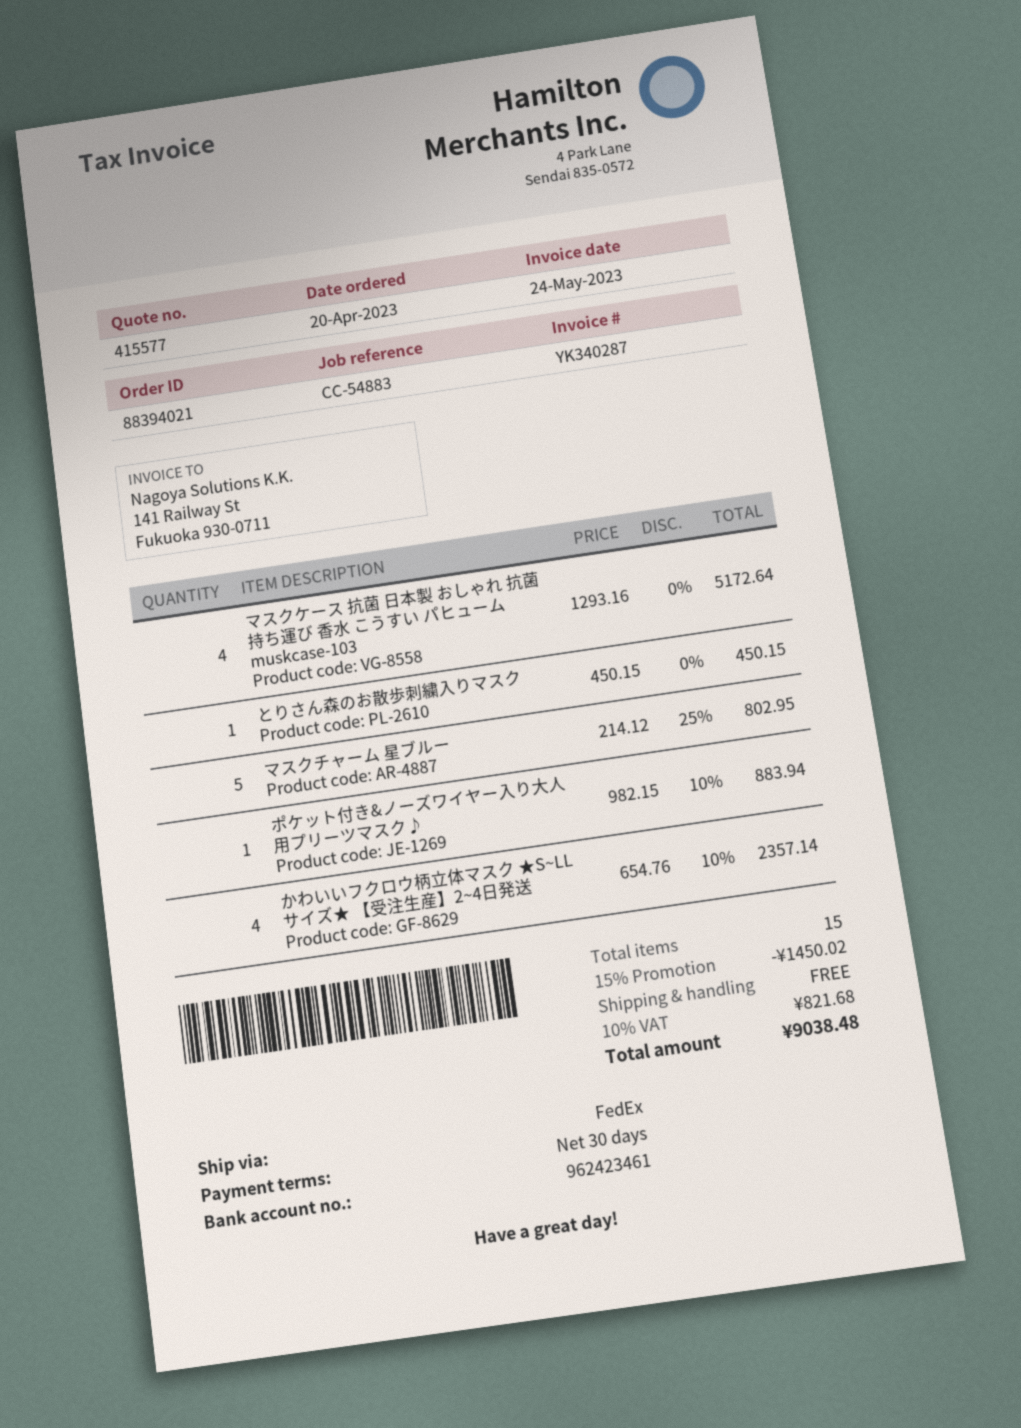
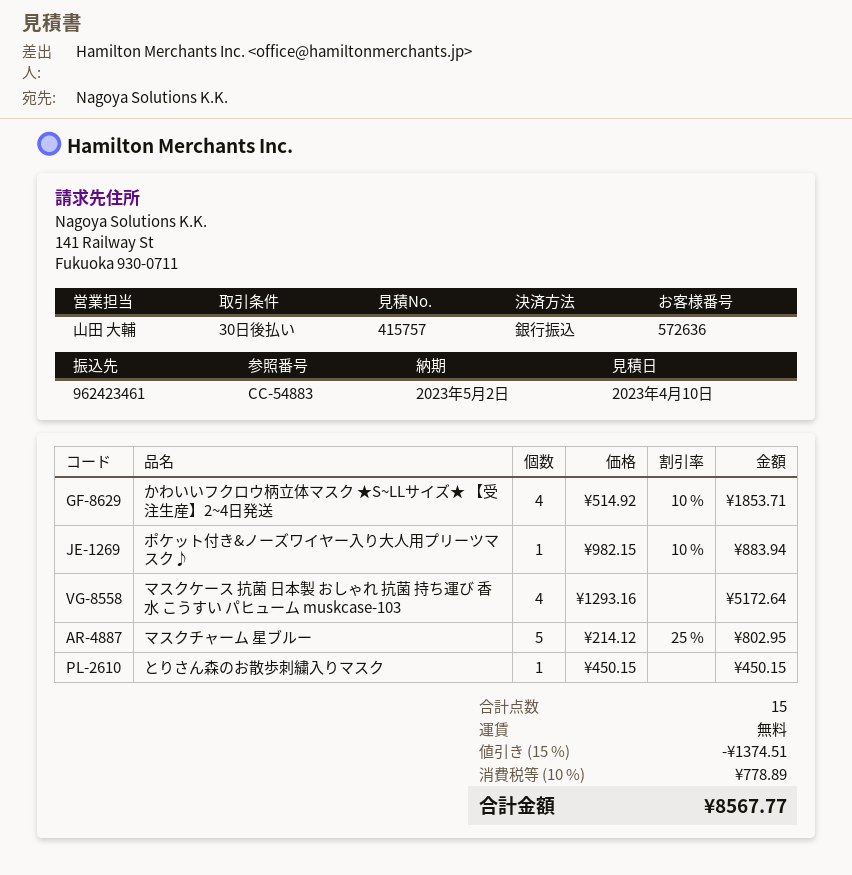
quote number: 415577 -> 415757
かわいいフクロウ柄立体マスク ★S~LLサイズ★ 【受注生産】2~4日発送: 4 x 654.76 - 10% = 2357.14 -> 4 x 514.92 - 10% = 1853.71
discount: 15% = 1450.02 -> 15% = 1374.51
tax: 10% = 821.68 -> 10% = 778.89
total: 9038.48 -> 8567.77

